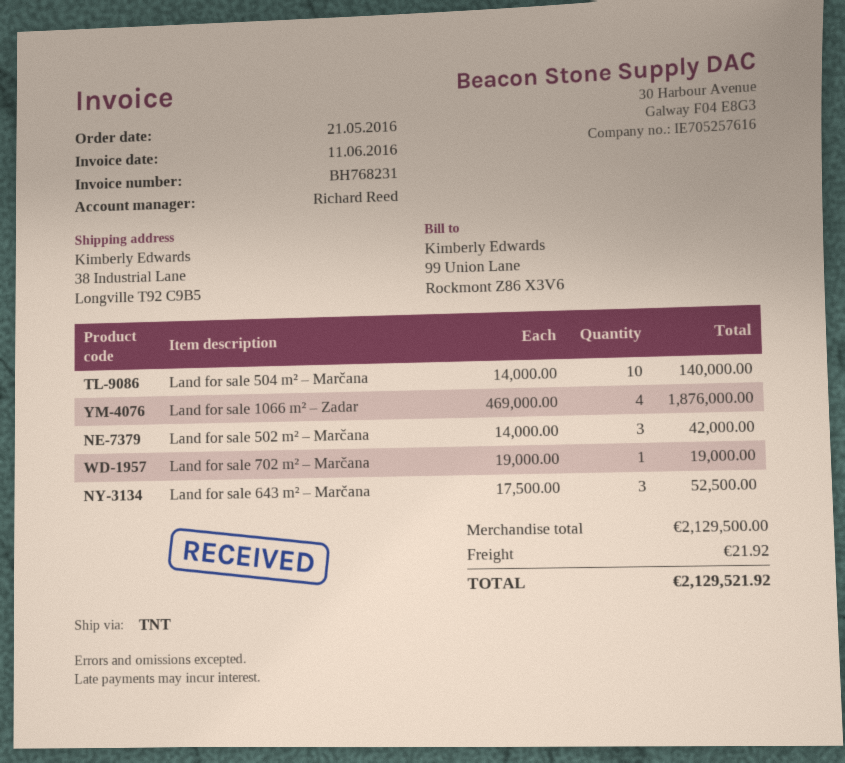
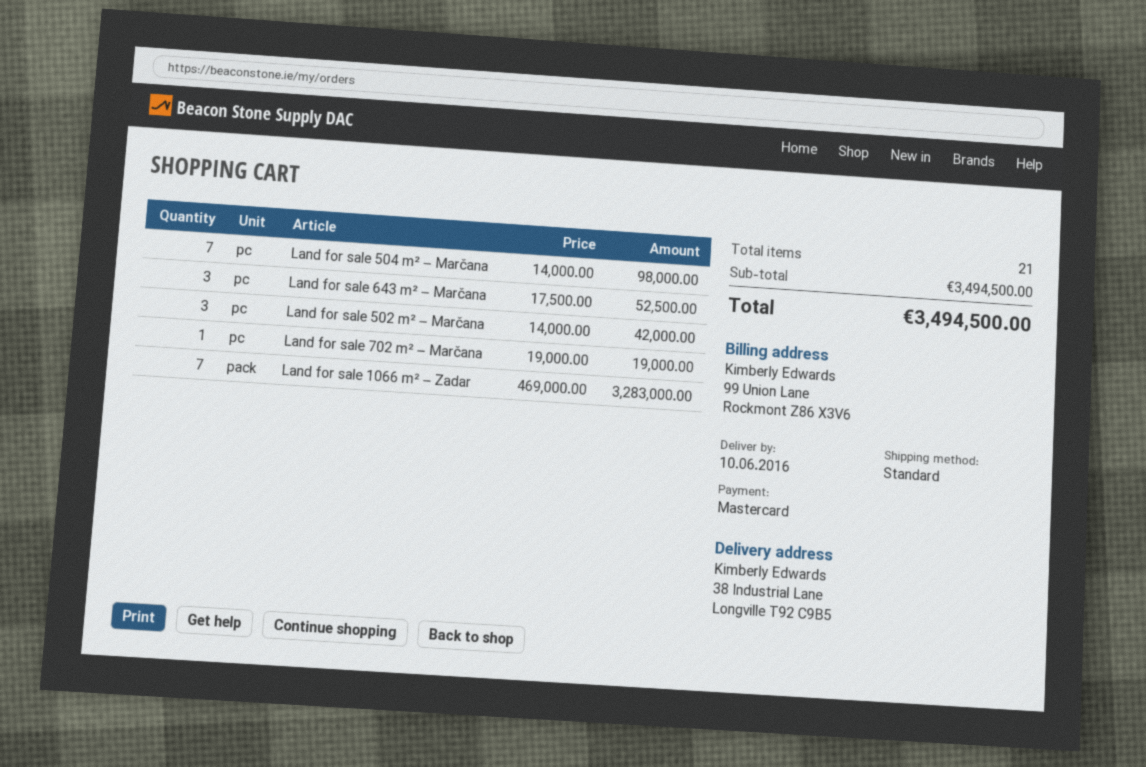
shipping method: TNT -> standard
Land for sale 504 m² – Marčana: 10 x 14000.00 = 140000.00 -> 7 x 14000.00 = 98000.00
Land for sale 1066 m² – Zadar: 4 x 469000.00 = 1876000.00 -> 7 x 469000.00 = 3283000.00
subtotal: 2129500.00 -> 3494500.00
shipping: 21.92 -> none
total: 2129521.92 -> 3494500.00

